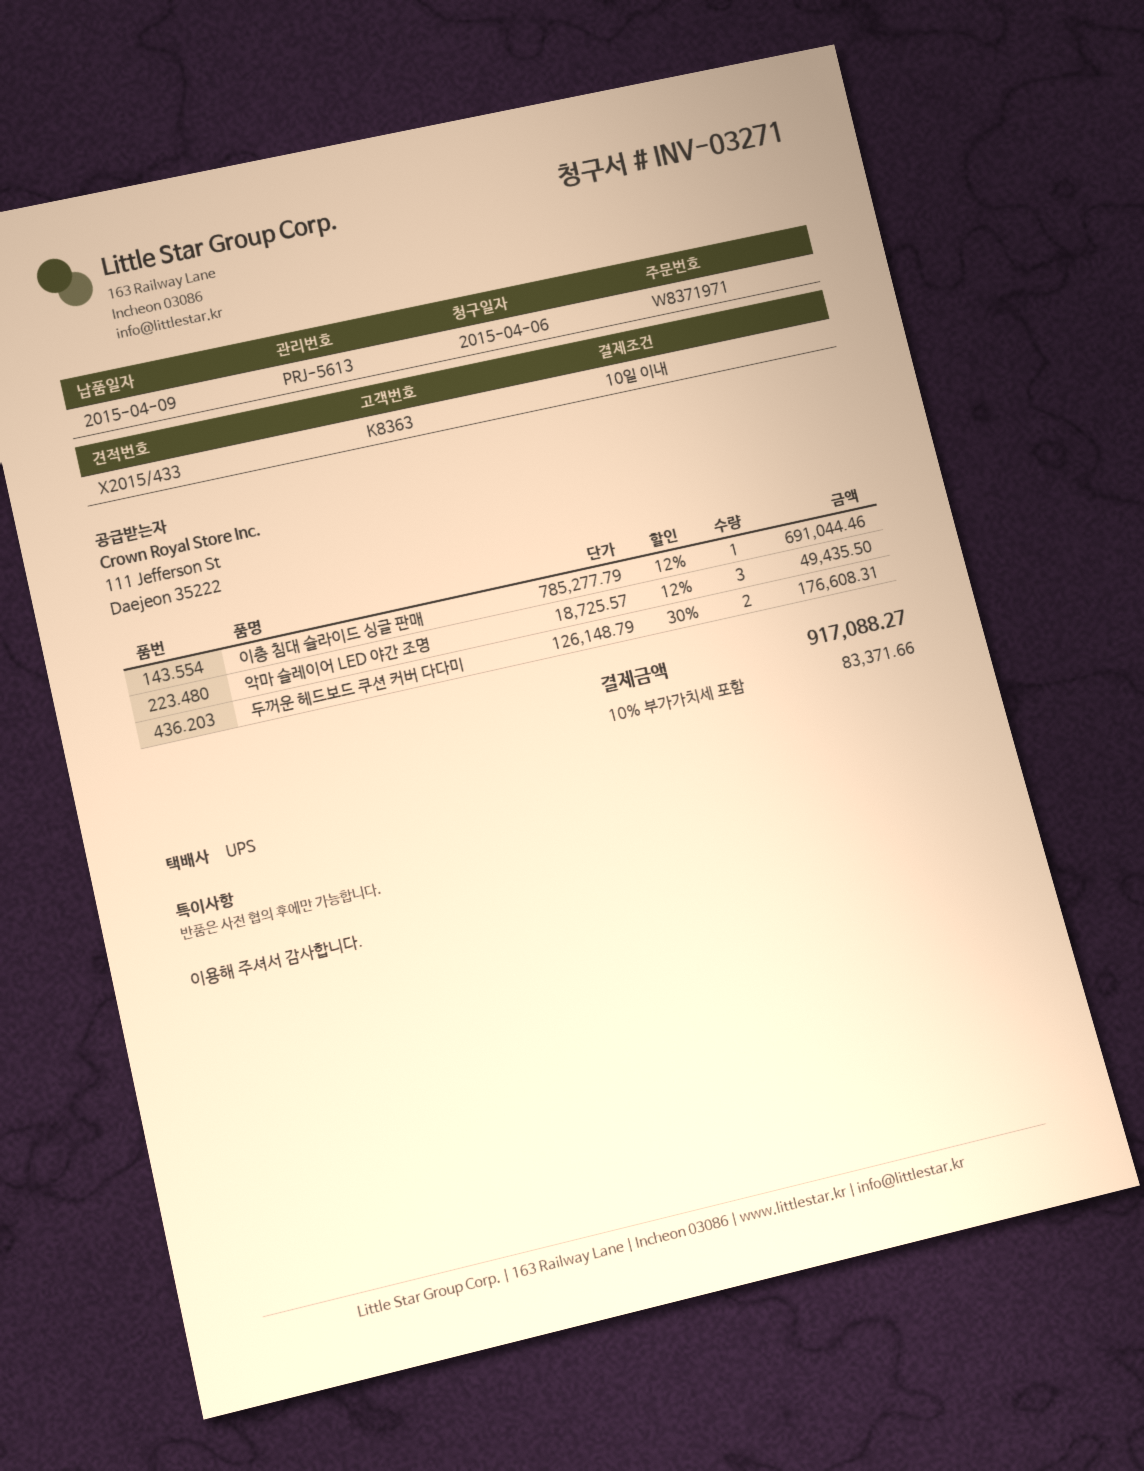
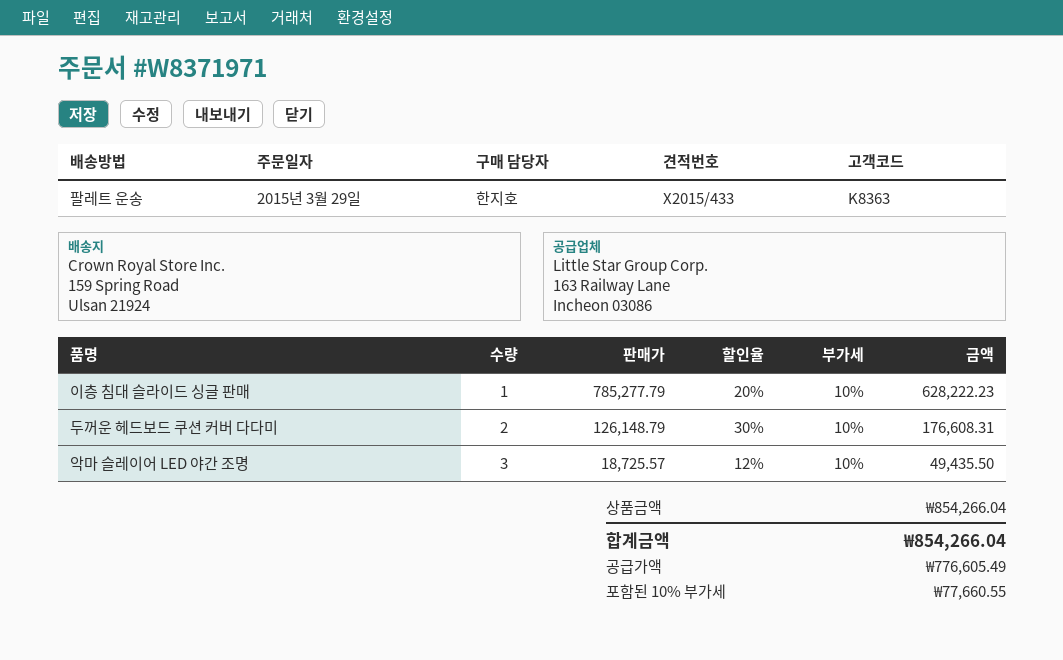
shipping method: UPS -> pallet freight
이층 침대 슬라이드 싱글 판매: 1 x 785277.79 - 12% = 691044.46 -> 1 x 785277.79 - 20% = 628222.23
tax: 10% = 83371.66 -> 10% = 77660.55
total: 917088.27 -> 854266.04

